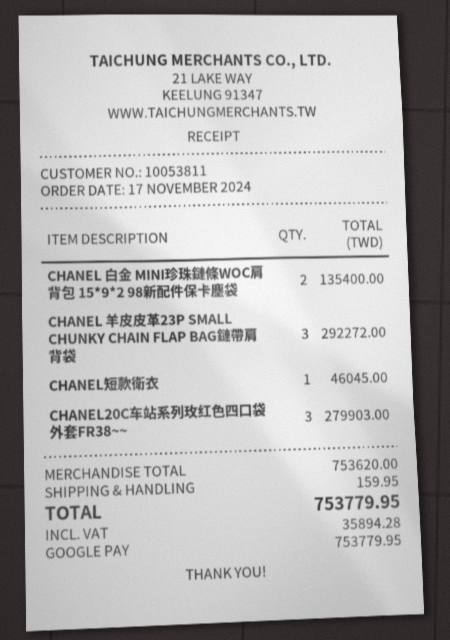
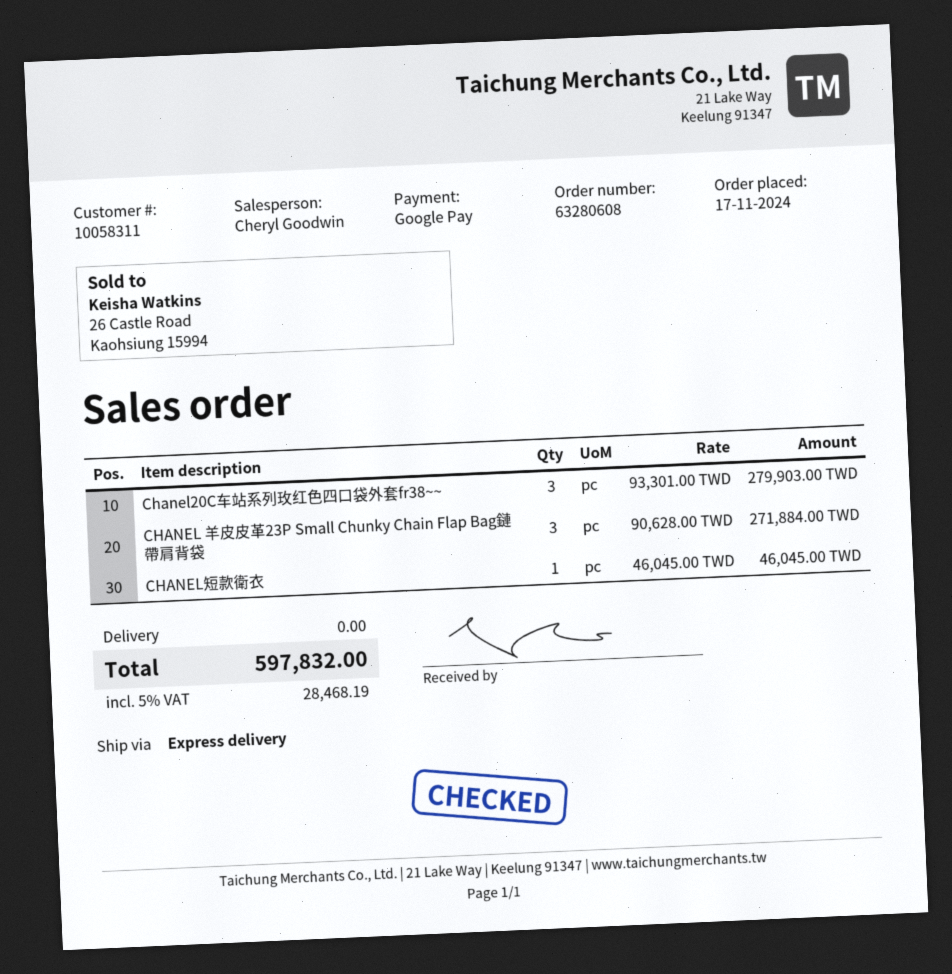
customer number: 10053811 -> 10058311
CHANEL 白金 MINI珍珠鏈條WOC肩背包 15*9*2 98新配件保卡塵袋: 2 for 135400.00 -> none
CHANEL 羊皮皮革23P SMALL CHUNKY CHAIN FLAP BAG鏈帶肩背袋: 3 for 292272.00 -> 3 for 271884.00
shipping: 159.95 -> 0.00
tax: 35894.28 -> 28468.19
total: 753779.95 -> 597832.00

